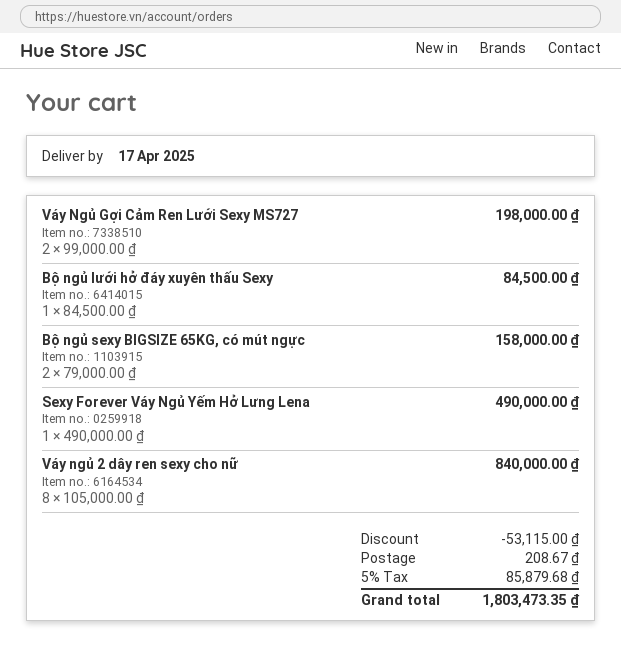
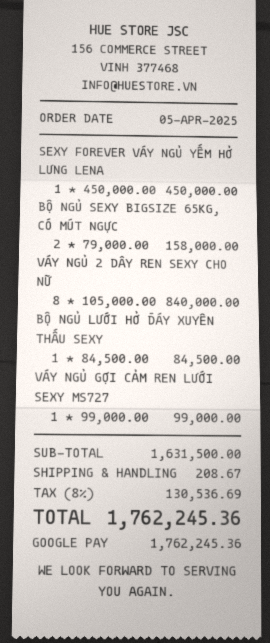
Váy Ngủ Gợi Cảm Ren Lưới Sexy MS727: 2 x 99000.00 = 198000.00 -> 1 x 99000.00 = 99000.00
Sexy Forever Váy Ngủ Yếm Hở Lưng Lena: 1 x 490000.00 = 490000.00 -> 1 x 450000.00 = 450000.00
discount: 53115.00 -> none
tax: 5% = 85879.68 -> 8% = 130536.69
total: 1803473.35 -> 1762245.36

